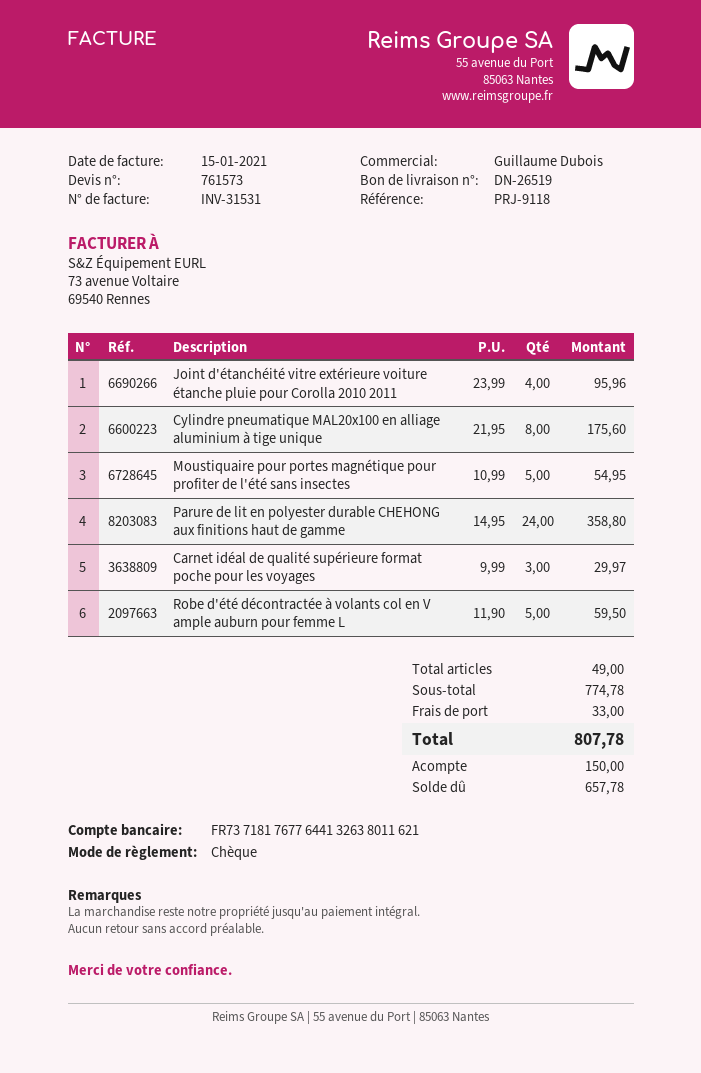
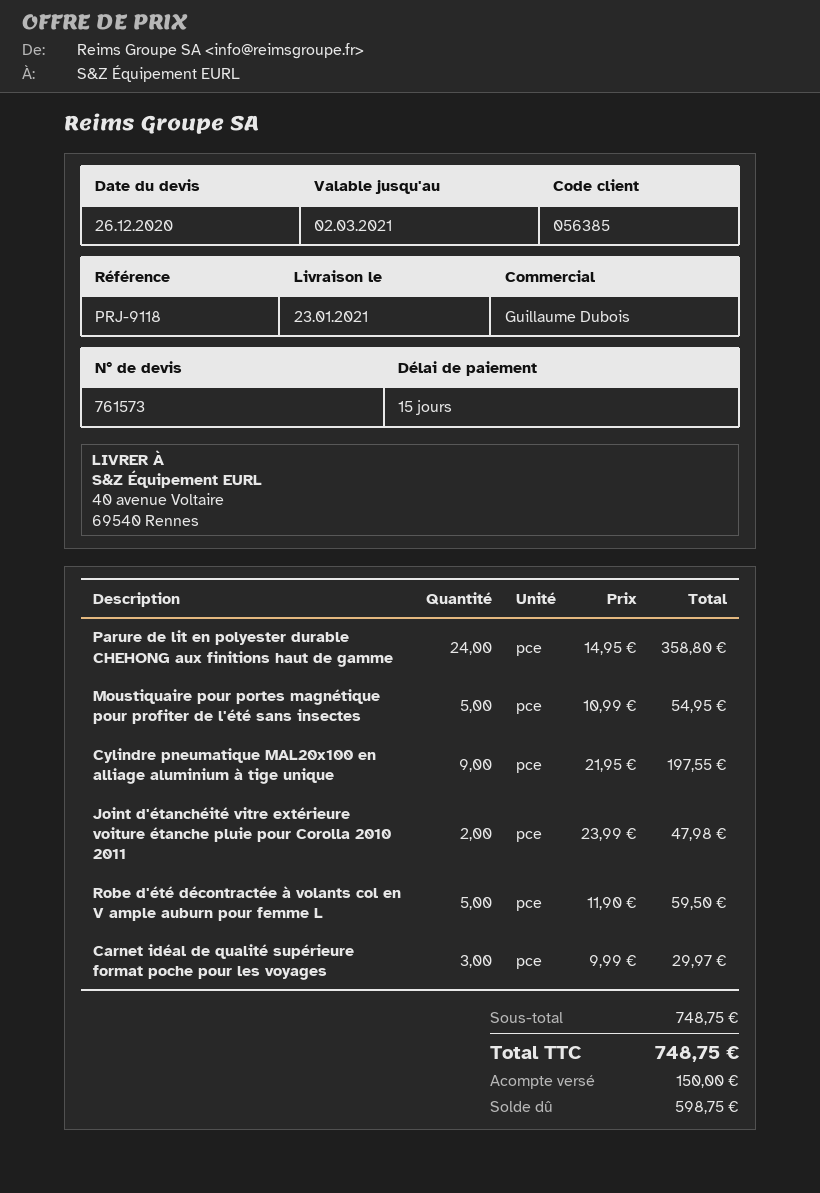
Joint d'étanchéité vitre extérieure voiture étanche pluie pour Corolla 2010 2011: 4 x 23.99 = 95.96 -> 2 x 23.99 = 47.98
Cylindre pneumatique MAL20x100 en alliage aluminium à tige unique: 8 x 21.95 = 175.60 -> 9 x 21.95 = 197.55
subtotal: 774.78 -> 748.75
shipping: 33.00 -> none
total: 807.78 -> 748.75
balance: 657.78 -> 598.75

